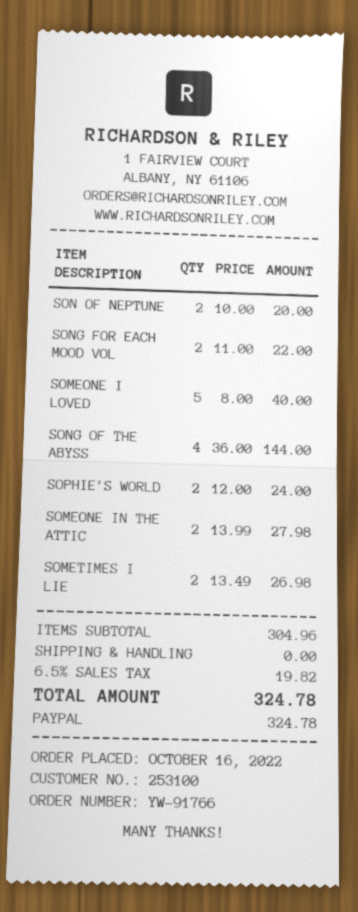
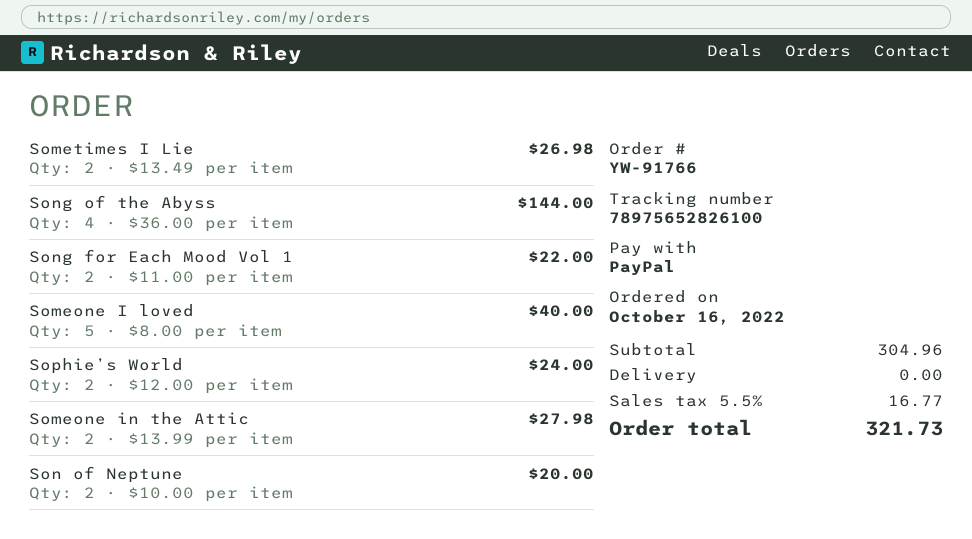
tax: 6.5% = 19.82 -> 5.5% = 16.77
total: 324.78 -> 321.73

